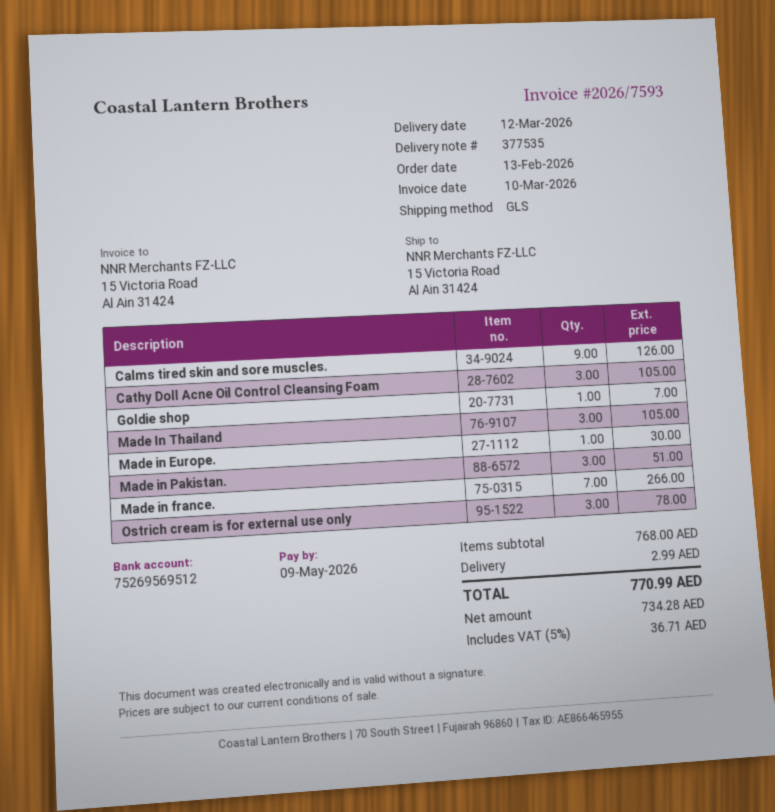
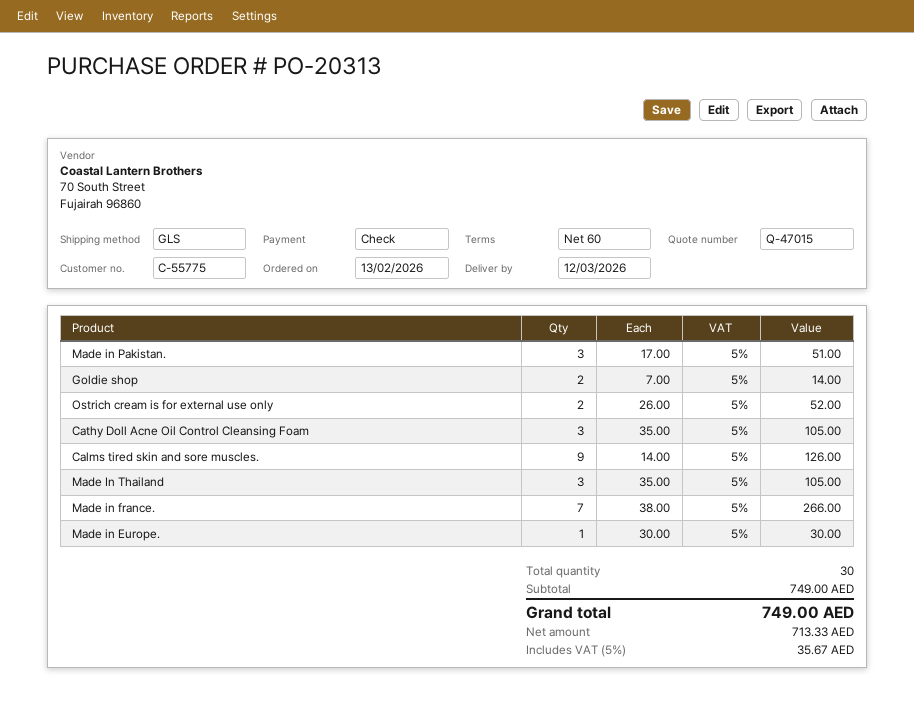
Goldie shop: 1 for 7.00 -> 2 for 14.00
Ostrich cream is for external use only: 3 for 78.00 -> 2 for 52.00
subtotal: 768.00 -> 749.00
shipping: 2.99 -> none
net: 734.28 -> 713.33
tax: 5% = 36.71 -> 5% = 35.67
total: 770.99 -> 749.00

